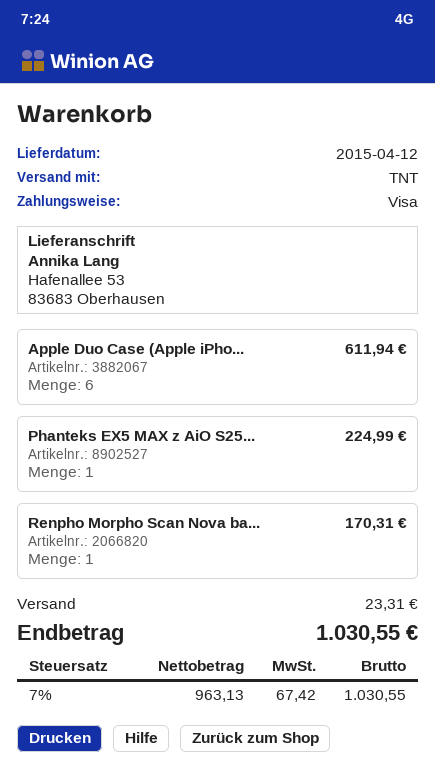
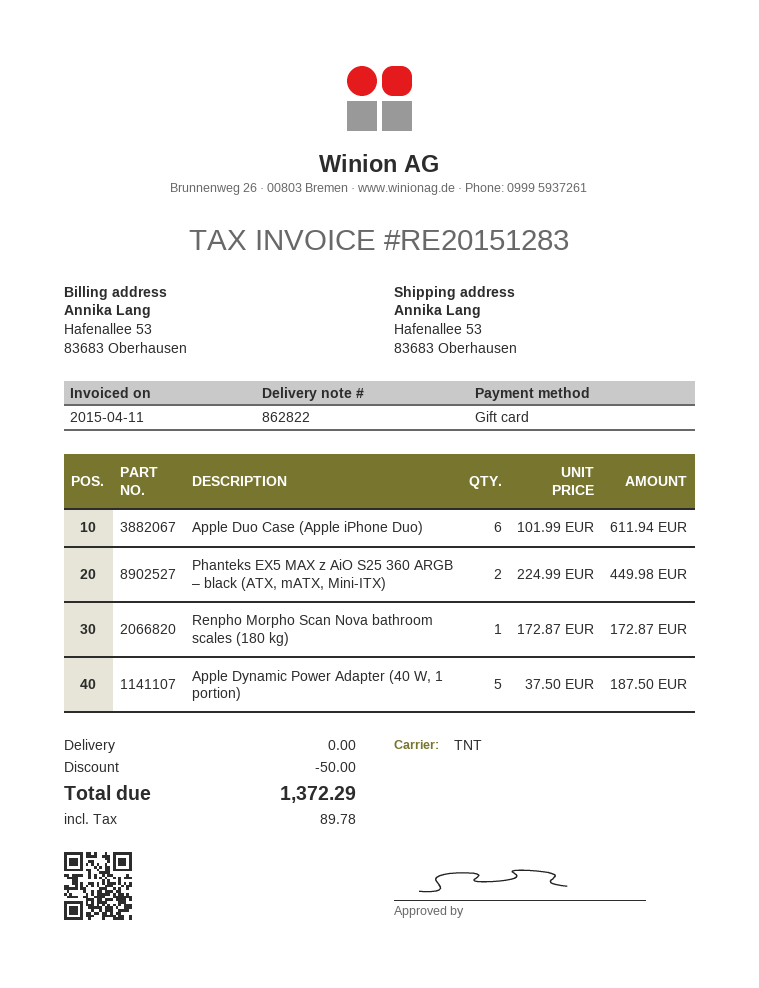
payment method: Visa -> gift card
Phanteks EX5 MAX z AiO S25...: 1 for 224.99 -> 2 for 449.98
Renpho Morpho Scan Nova ba...: 1 for 170.31 -> 1 for 172.87
Apple Dynamic Power Adapter (40 W, 1 portion): none -> 5 for 187.50
discount: none -> 50.00
shipping: 23.31 -> 0.00
tax: 67.42 -> 89.78
total: 1030.55 -> 1372.29

